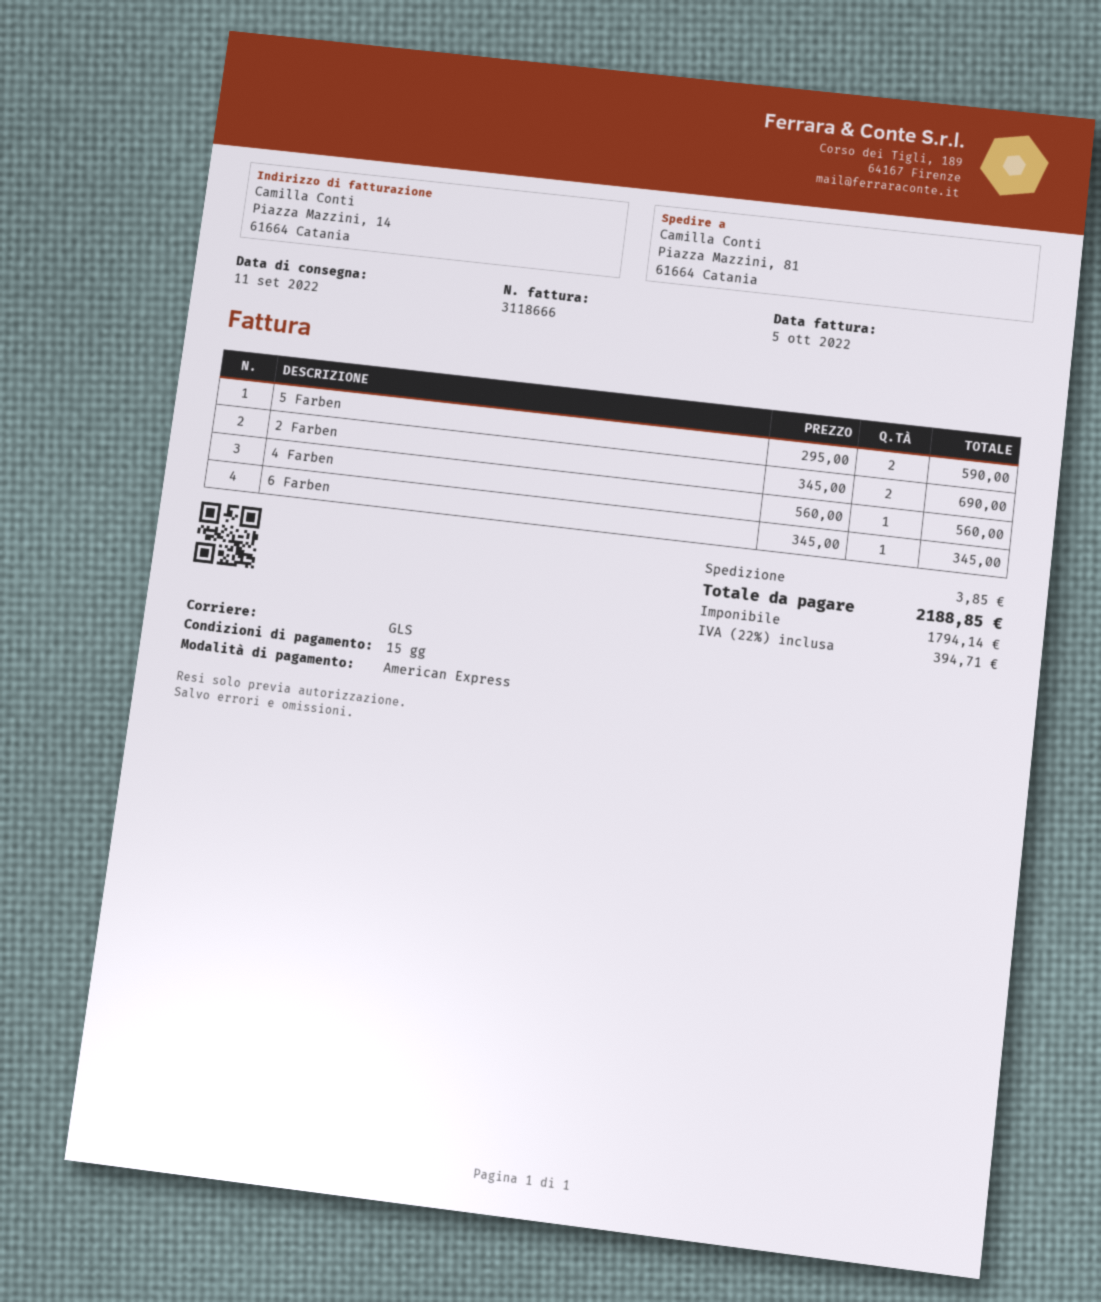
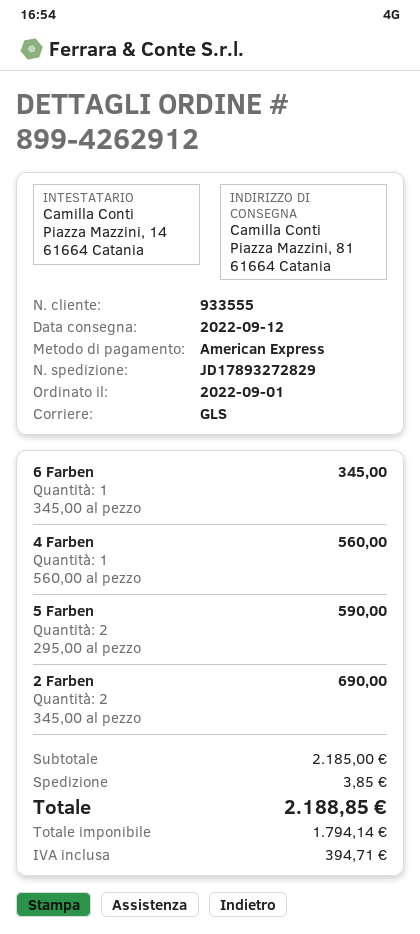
delivery date: 2022-09-11 -> 2022-09-12

